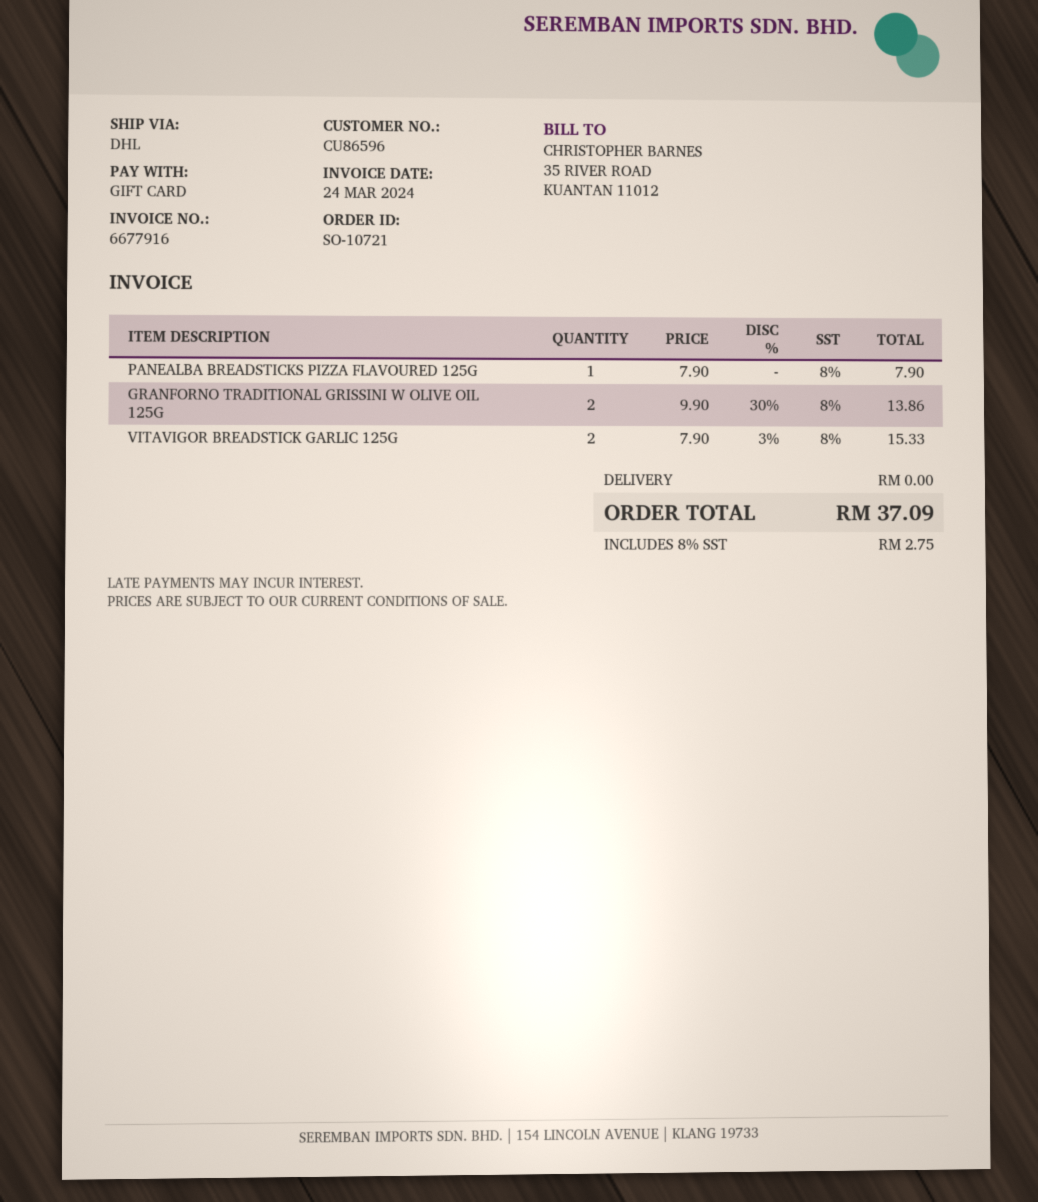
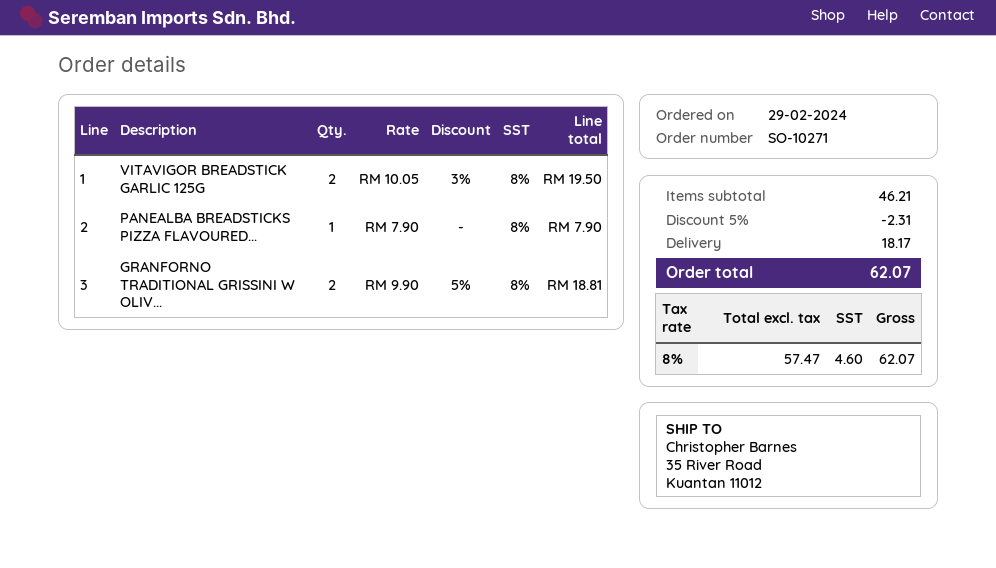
order number: SO-10721 -> SO-10271
GRANFORNO TRADITIONAL GRISSINI W OLIVE OIL 125G: 2 x 9.90 - 30% = 13.86 -> 2 x 9.90 - 5% = 18.81
VITAVIGOR BREADSTICK GARLIC 125G: 2 x 7.90 - 3% = 15.33 -> 2 x 10.05 - 3% = 19.50
discount: none -> 5% = 2.31
shipping: 0.00 -> 18.17
tax: 8% = 2.75 -> 8% = 4.60
total: 37.09 -> 62.07

